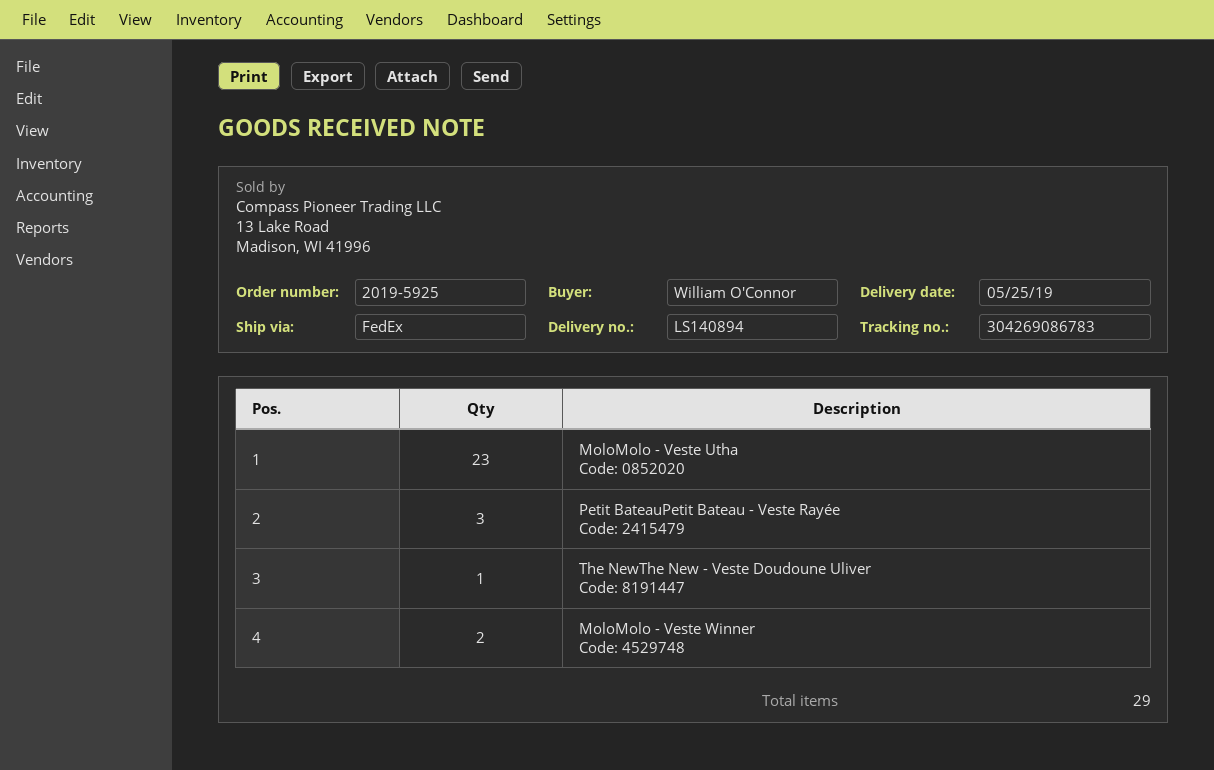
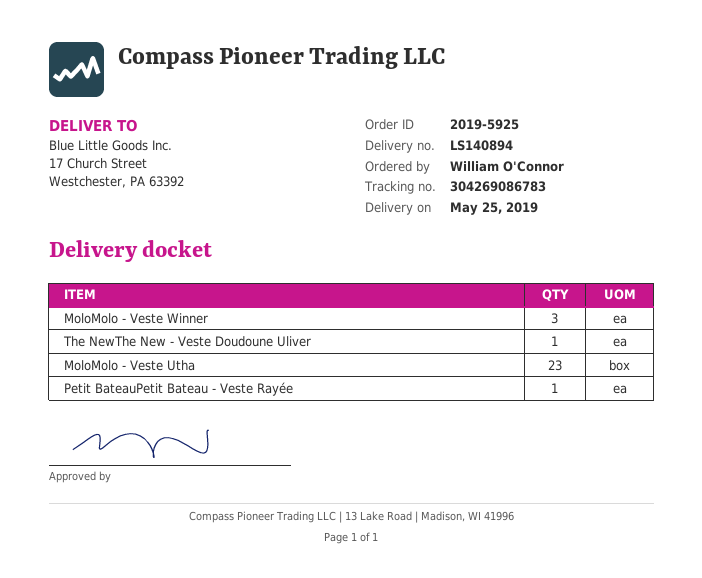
Petit BateauPetit Bateau - Veste Rayée: 3 -> 1
MoloMolo - Veste Winner: 2 -> 3

